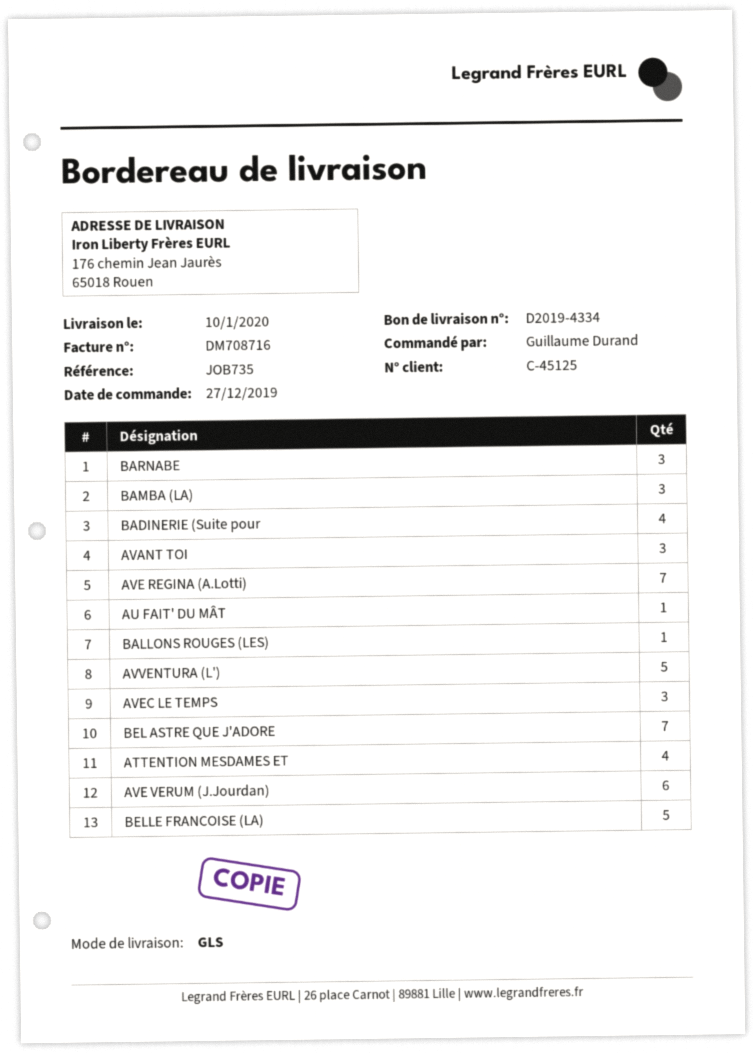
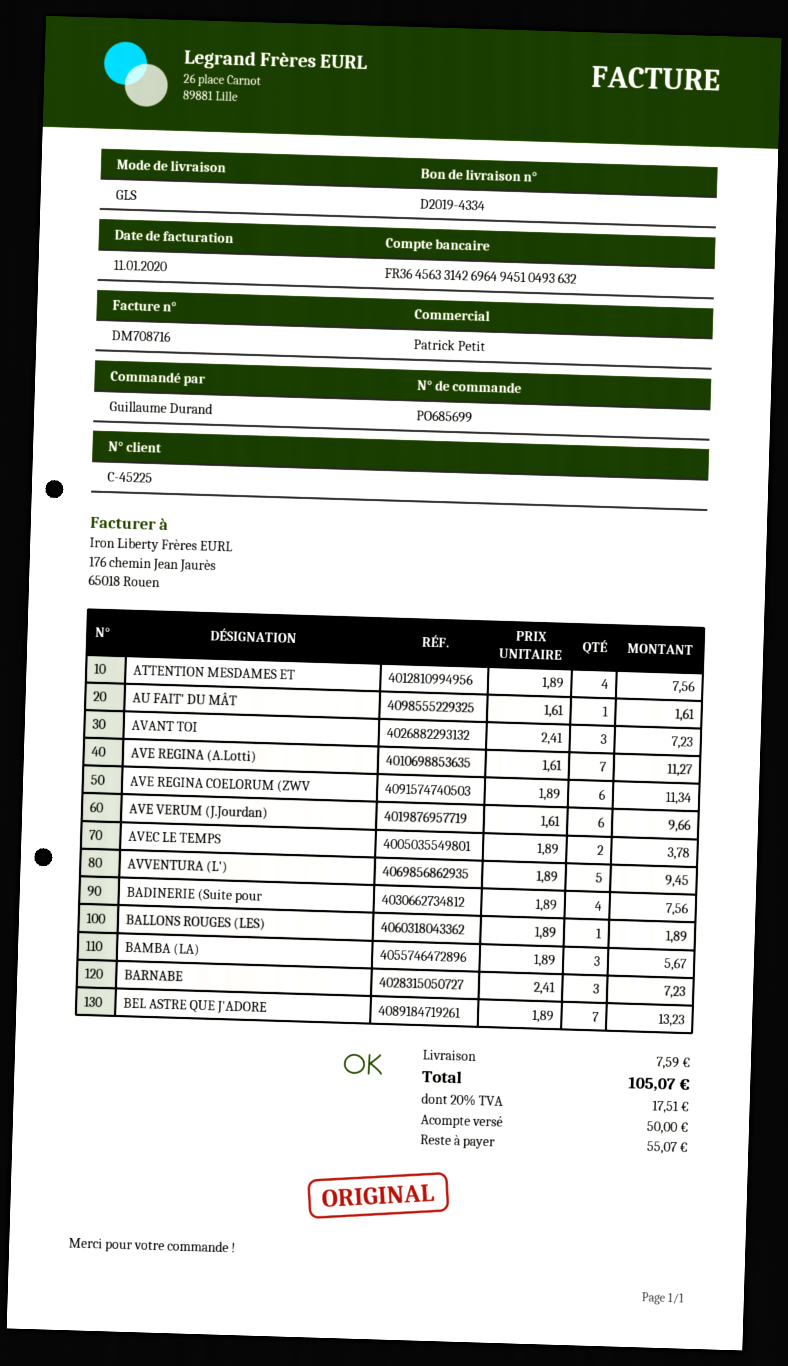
customer number: C-45125 -> C-45225
AVEC LE TEMPS: 3 -> 2
BELLE FRANCOISE (LA): 5 -> none
AVE REGINA COELORUM (ZWV: none -> 6

